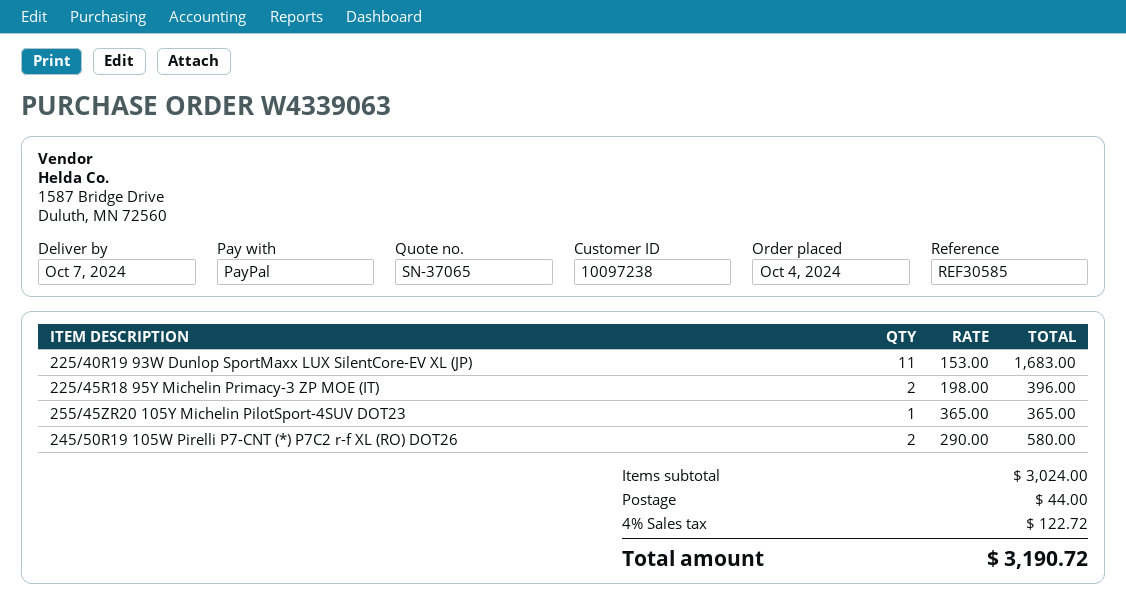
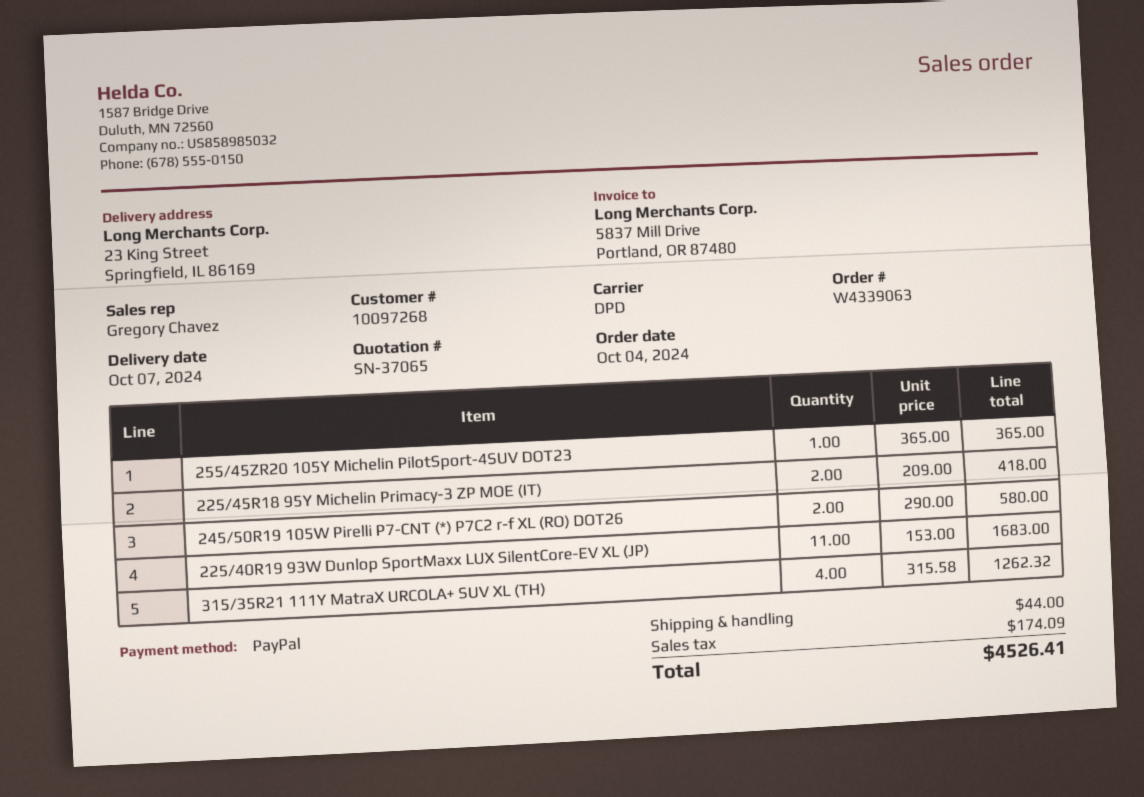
customer number: 10097238 -> 10097268
225/45R18 95Y Michelin Primacy-3 ZP MOE (IT): 2 x 198.00 = 396.00 -> 2 x 209.00 = 418.00
315/35R21 111Y MatraX URCOLA+ SUV XL (TH): none -> 4 x 315.58 = 1262.32
tax: 122.72 -> 174.09
total: 3190.72 -> 4526.41

